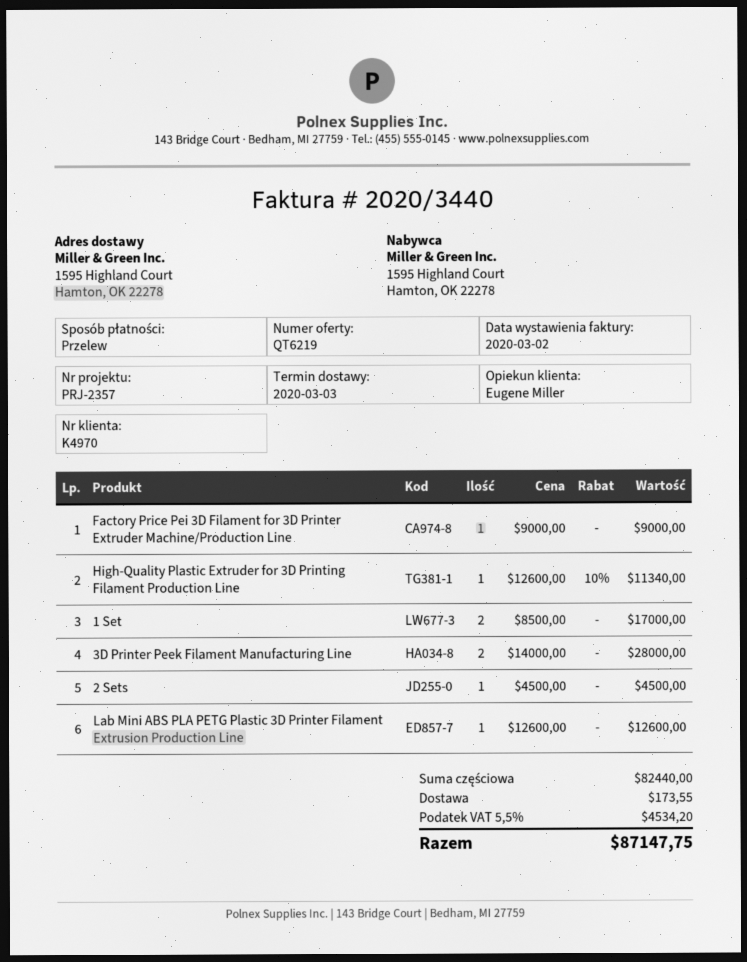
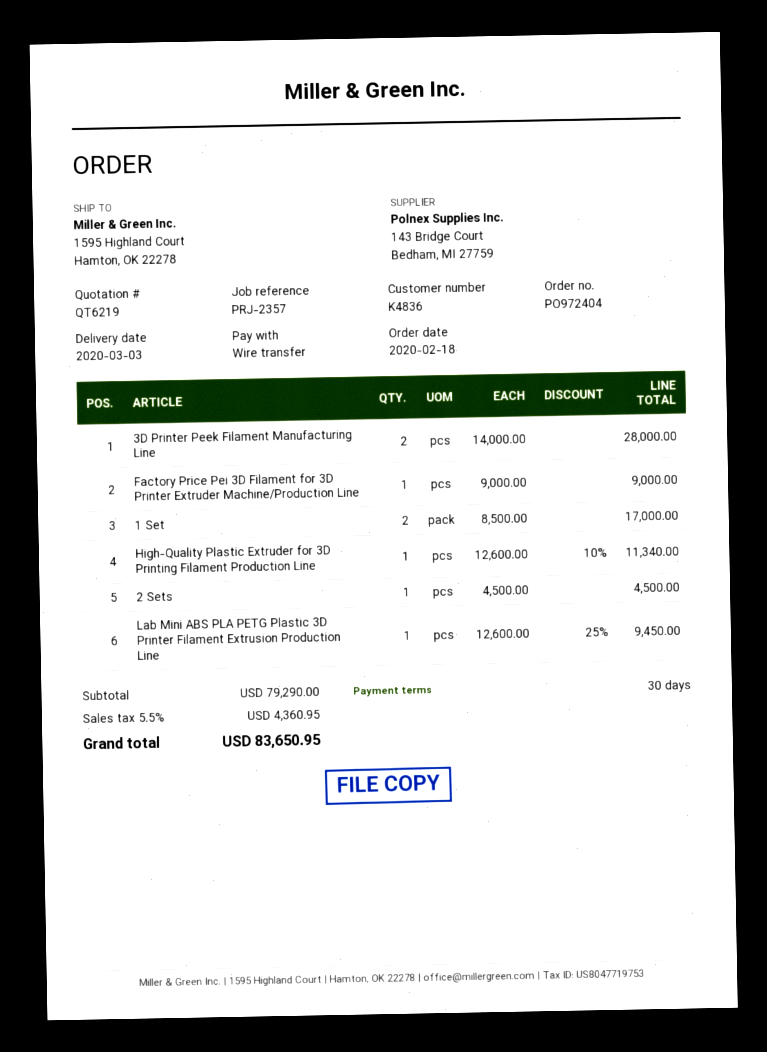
customer number: K4970 -> K4836
Lab Mini ABS PLA PETG Plastic 3D Printer Filament Extrusion Production Line: 1 x 12600.00 = 12600.00 -> 1 x 12600.00 - 25% = 9450.00
subtotal: 82440.00 -> 79290.00
shipping: 173.55 -> none
tax: 5.5% = 4534.20 -> 5.5% = 4360.95
total: 87147.75 -> 83650.95

